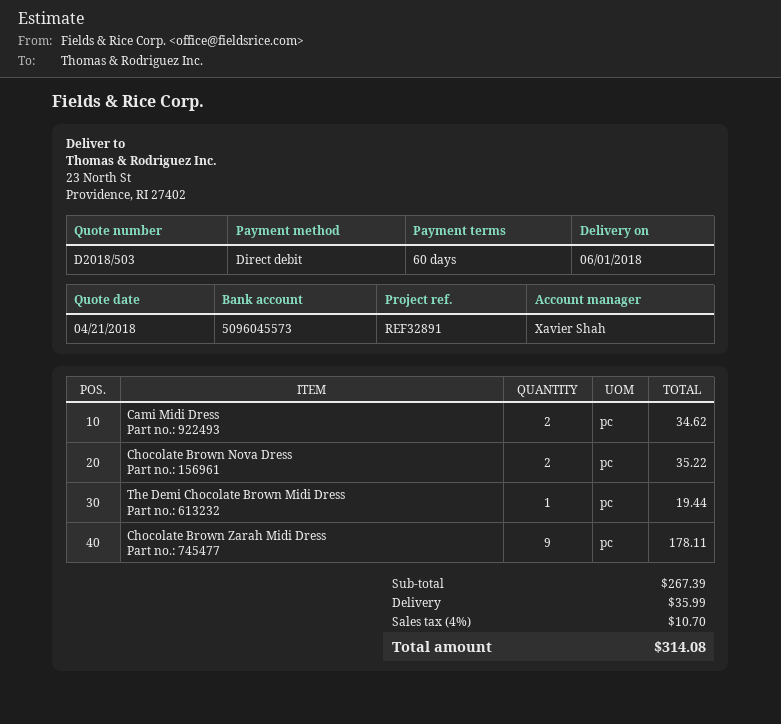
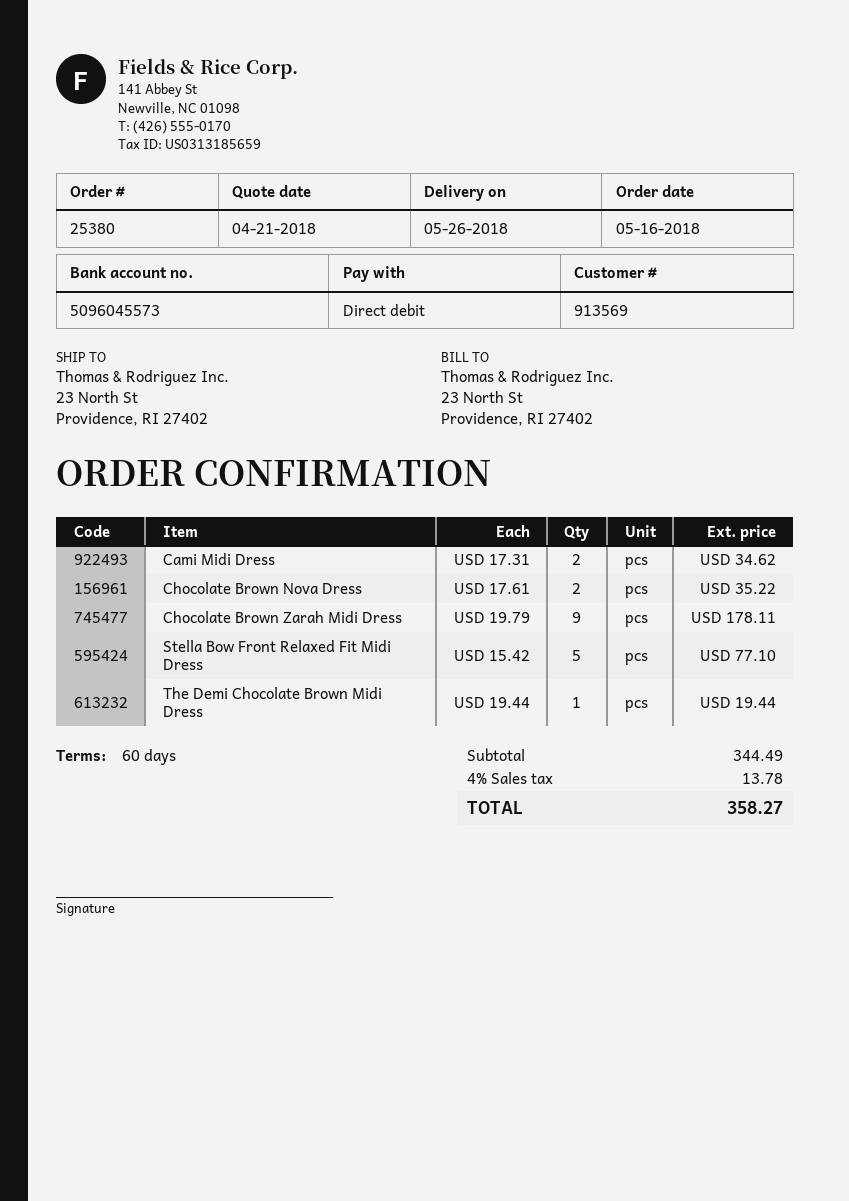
delivery date: 2018-06-01 -> 2018-05-26
Stella Bow Front Relaxed Fit Midi Dress: none -> 5 for 77.10
subtotal: 267.39 -> 344.49
shipping: 35.99 -> none
tax: 4% = 10.70 -> 4% = 13.78
total: 314.08 -> 358.27

